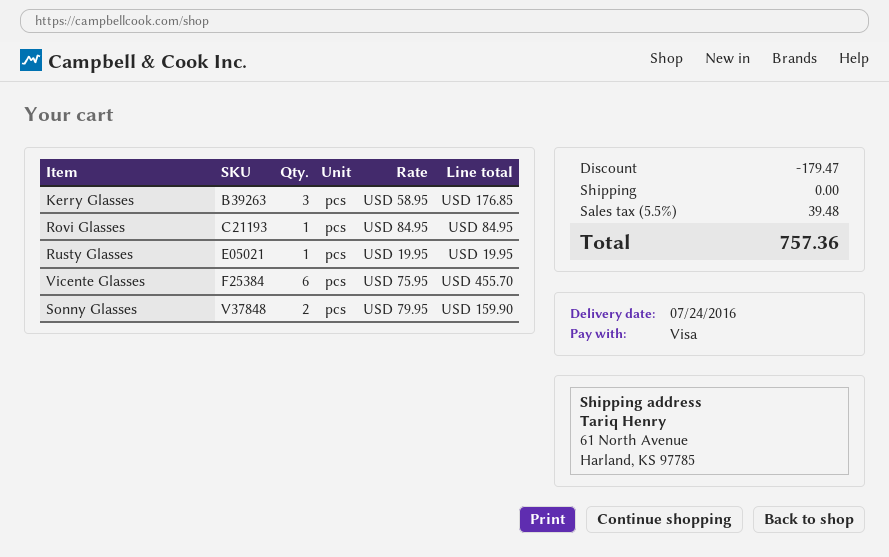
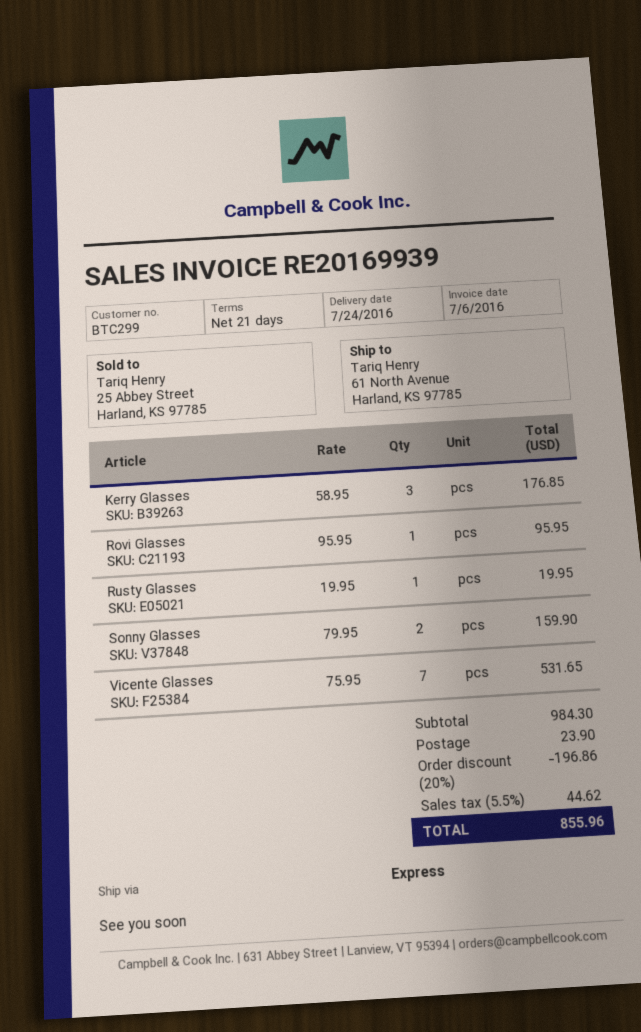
Rovi Glasses: 1 x 84.95 = 84.95 -> 1 x 95.95 = 95.95
Vicente Glasses: 6 x 75.95 = 455.70 -> 7 x 75.95 = 531.65
discount: 179.47 -> 196.86
shipping: 0.00 -> 23.90
tax: 5.5% = 39.48 -> 5.5% = 44.62
total: 757.36 -> 855.96

